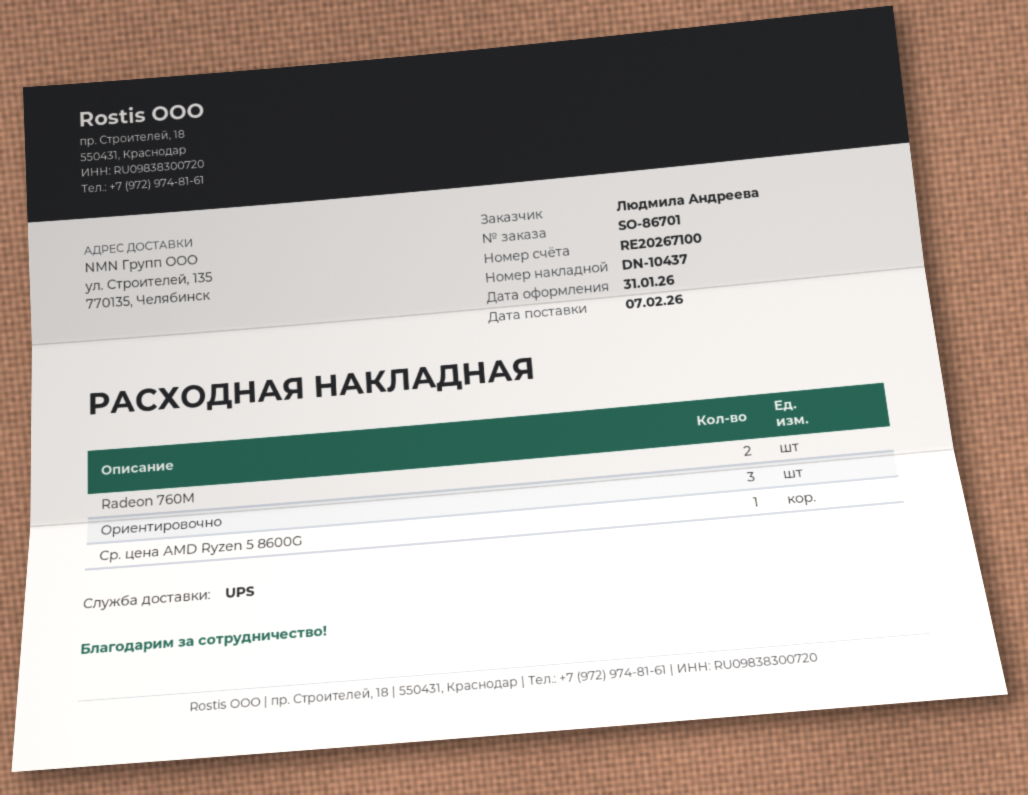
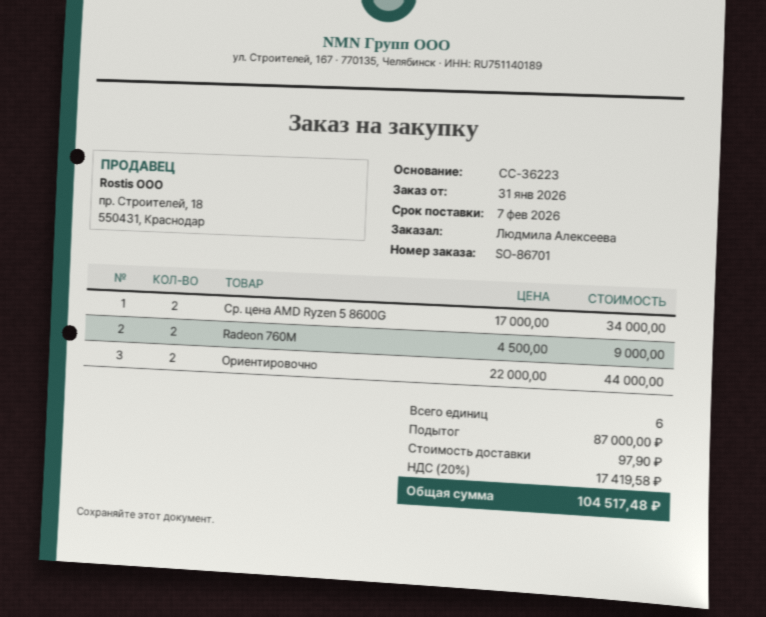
ordered by: Людмила Андреева -> Людмила Алексеева
Ориентировочно: 3 -> 2
Ср. цена AMD Ryzen 5 8600G: 1 -> 2

